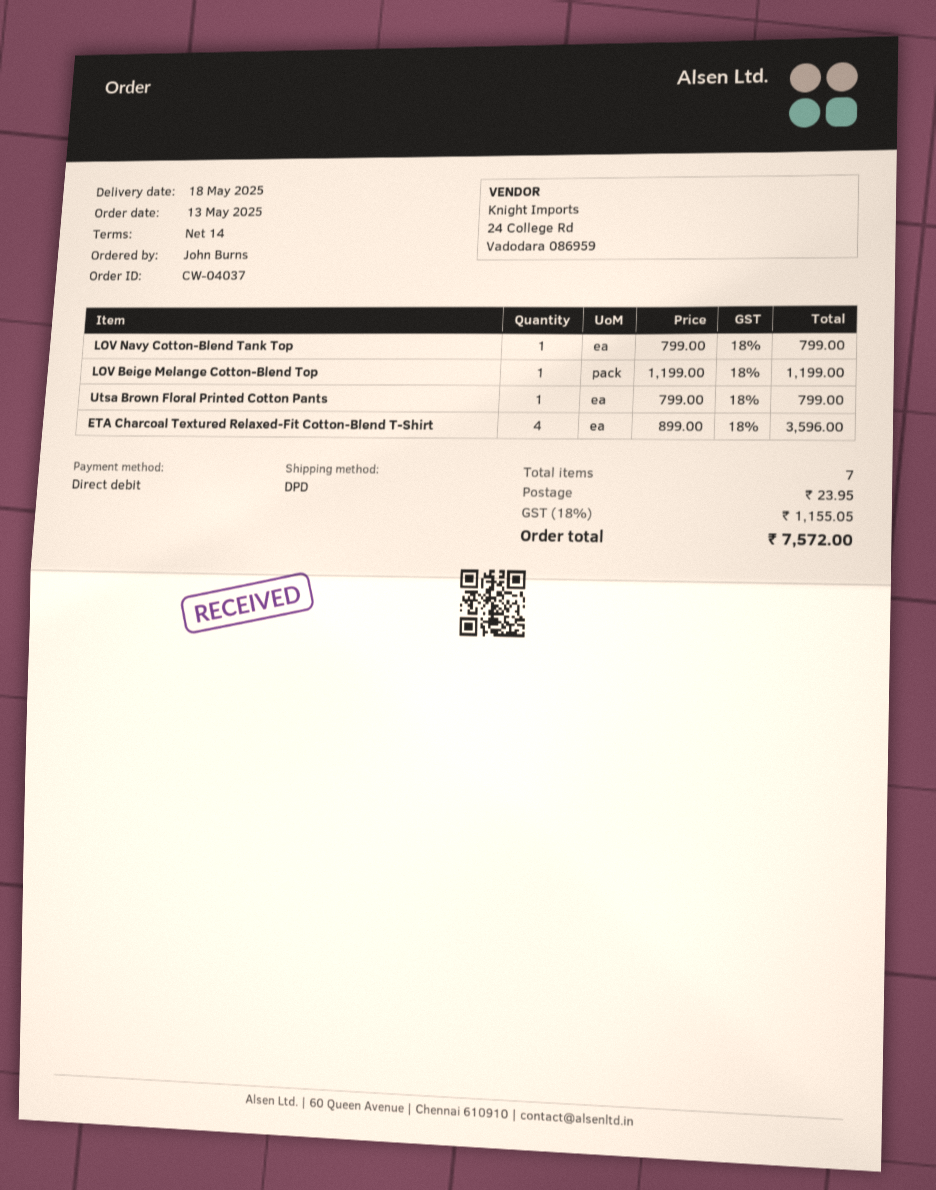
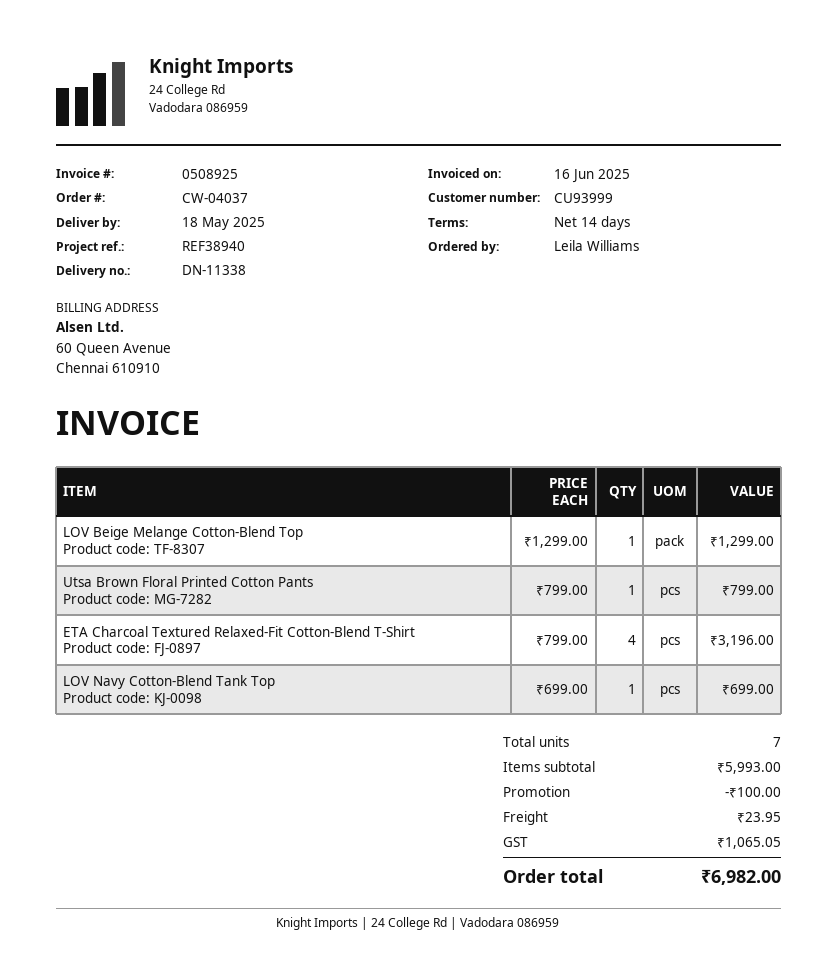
ordered by: John Burns -> Leila Williams
LOV Navy Cotton-Blend Tank Top: 1 x 799.00 = 799.00 -> 1 x 699.00 = 699.00
LOV Beige Melange Cotton-Blend Top: 1 x 1199.00 = 1199.00 -> 1 x 1299.00 = 1299.00
ETA Charcoal Textured Relaxed-Fit Cotton-Blend T-Shirt: 4 x 899.00 = 3596.00 -> 4 x 799.00 = 3196.00
discount: none -> 100.00
tax: 1155.05 -> 1065.05
total: 7572.00 -> 6982.00

